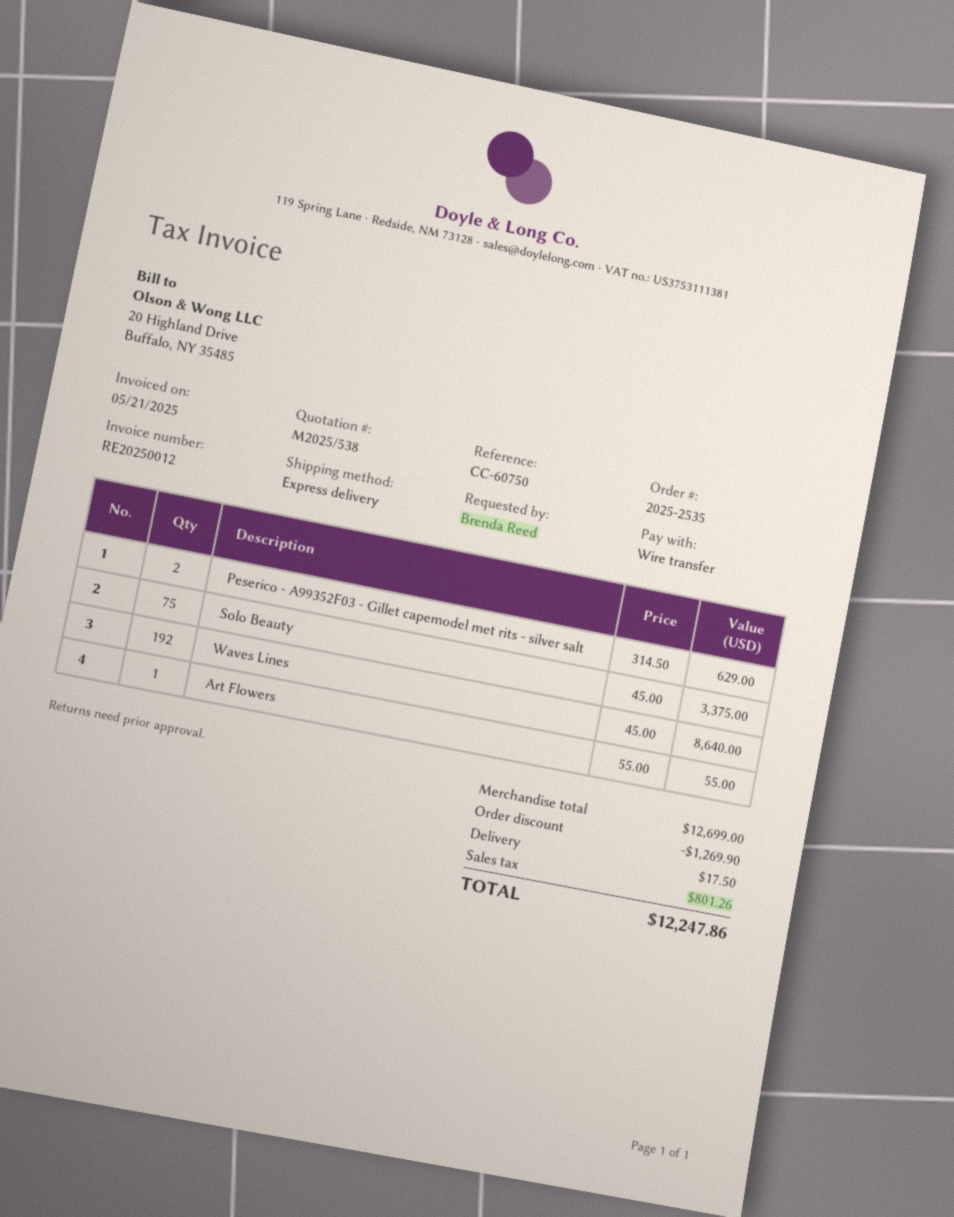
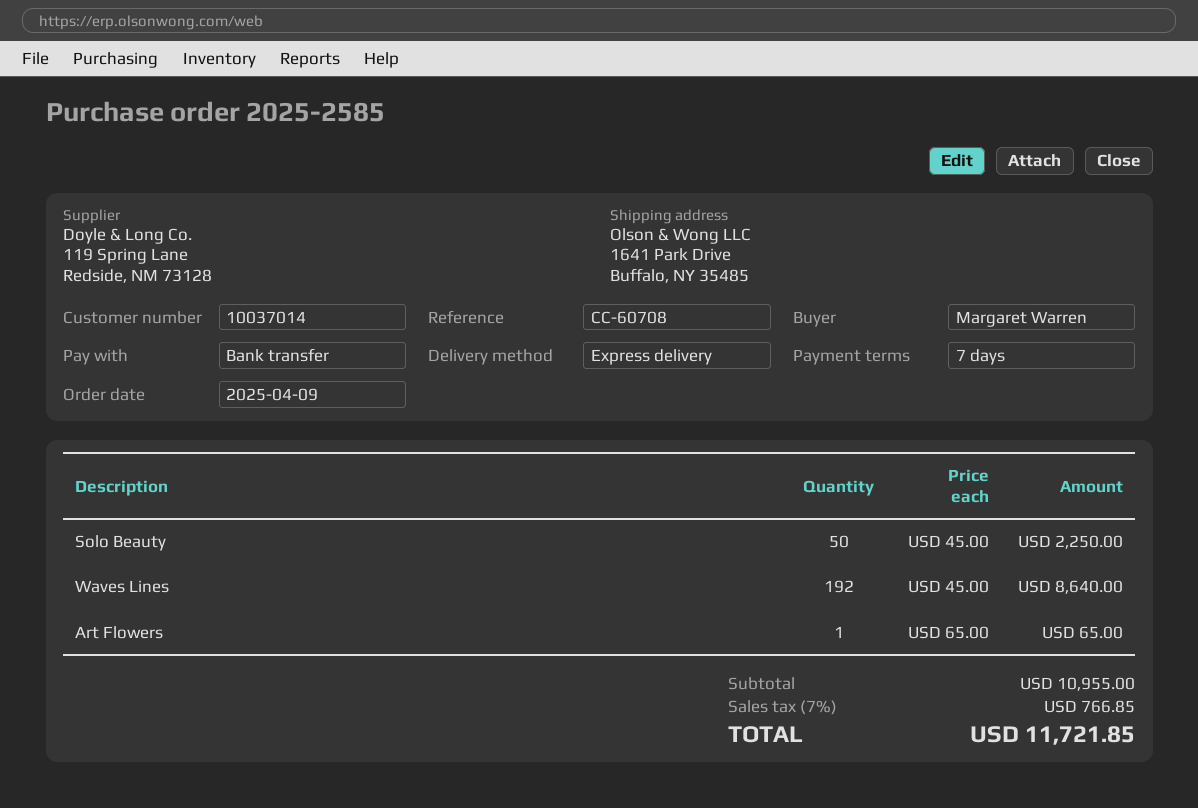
order number: 2025-2535 -> 2025-2585
reference: CC-60750 -> CC-60708
ordered by: Brenda Reed -> Margaret Warren
Peserico - A99352F03 - Gillet capemodel met rits - silver salt: 2 x 314.50 = 629.00 -> none
Solo Beauty: 75 x 45.00 = 3375.00 -> 50 x 45.00 = 2250.00
Art Flowers: 1 x 55.00 = 55.00 -> 1 x 65.00 = 65.00
subtotal: 12699.00 -> 10955.00
discount: 1269.90 -> none
shipping: 17.50 -> none
tax: 801.26 -> 766.85
total: 12247.86 -> 11721.85

